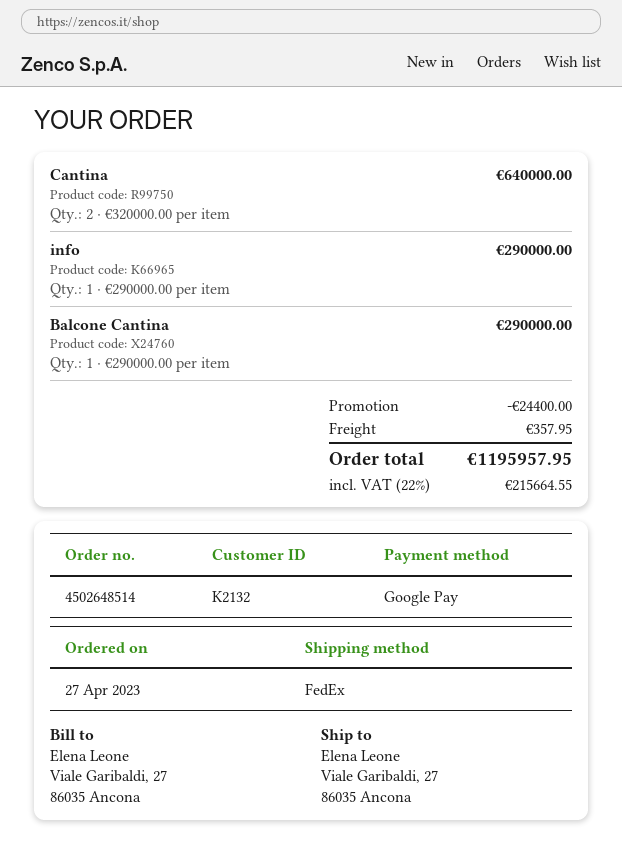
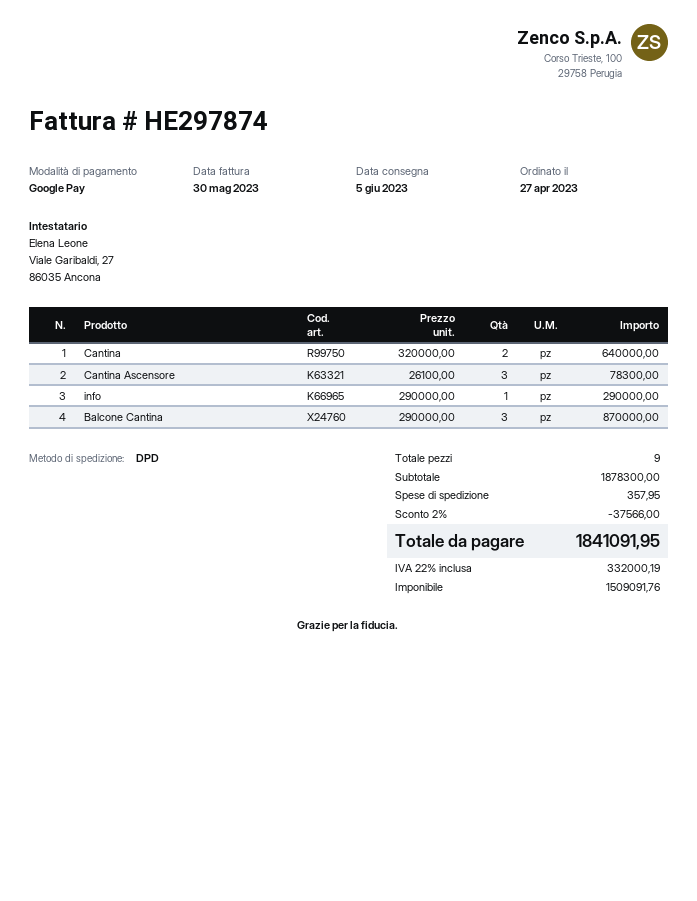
shipping method: FedEx -> DPD
Balcone Cantina: 1 x 290000.00 = 290000.00 -> 3 x 290000.00 = 870000.00
Cantina Ascensore: none -> 3 x 26100.00 = 78300.00
discount: 24400.00 -> 37566.00
tax: 22% = 215664.55 -> 22% = 332000.19
total: 1195957.95 -> 1841091.95

